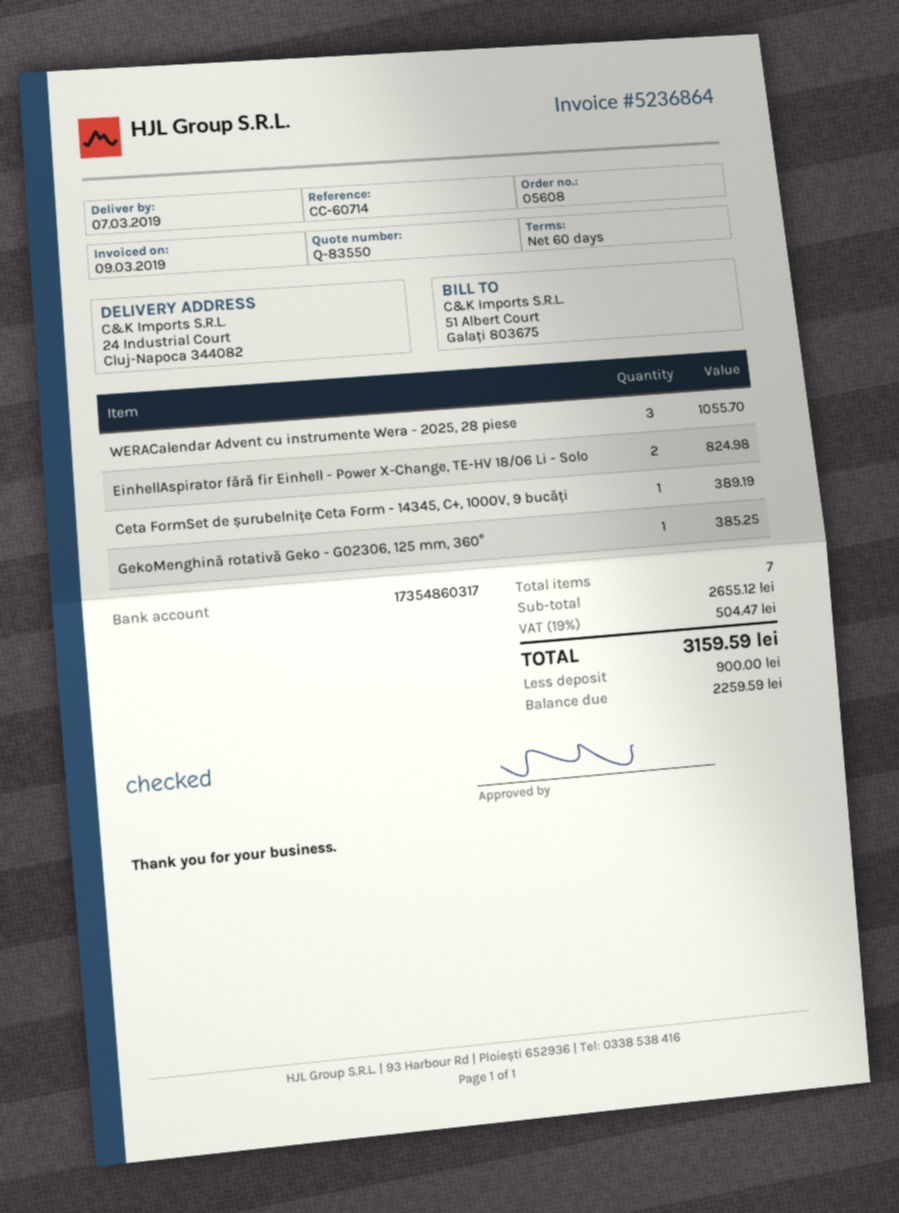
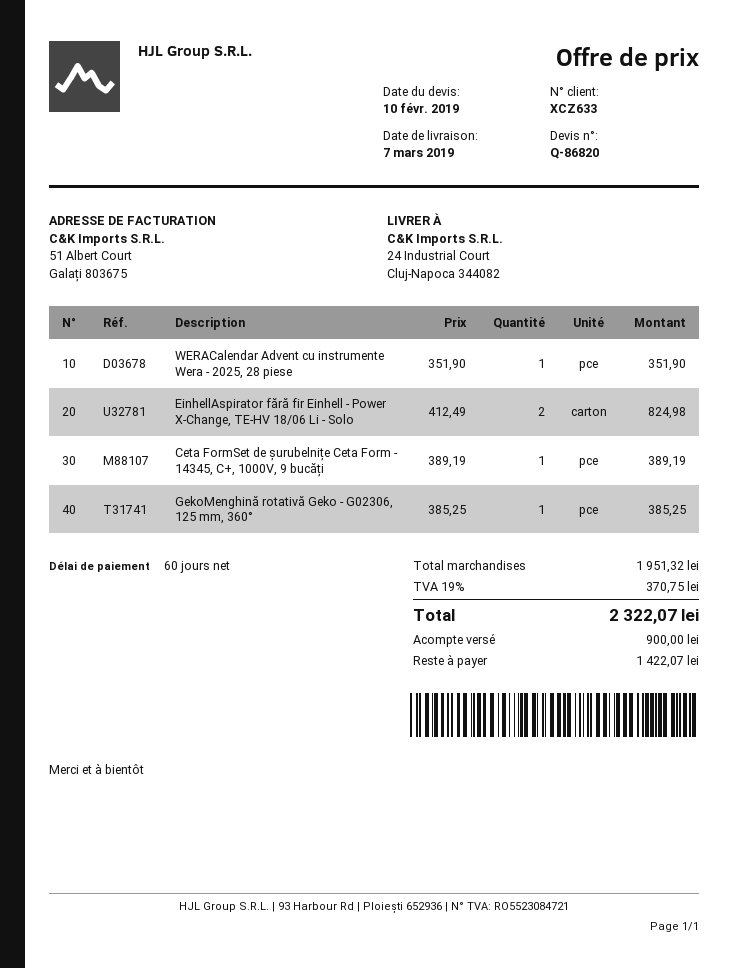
quote number: Q-83550 -> Q-86820
WERACalendar Advent cu instrumente Wera - 2025, 28 piese: 3 for 1055.70 -> 1 for 351.90
subtotal: 2655.12 -> 1951.32
tax: 19% = 504.47 -> 19% = 370.75
total: 3159.59 -> 2322.07
balance: 2259.59 -> 1422.07

